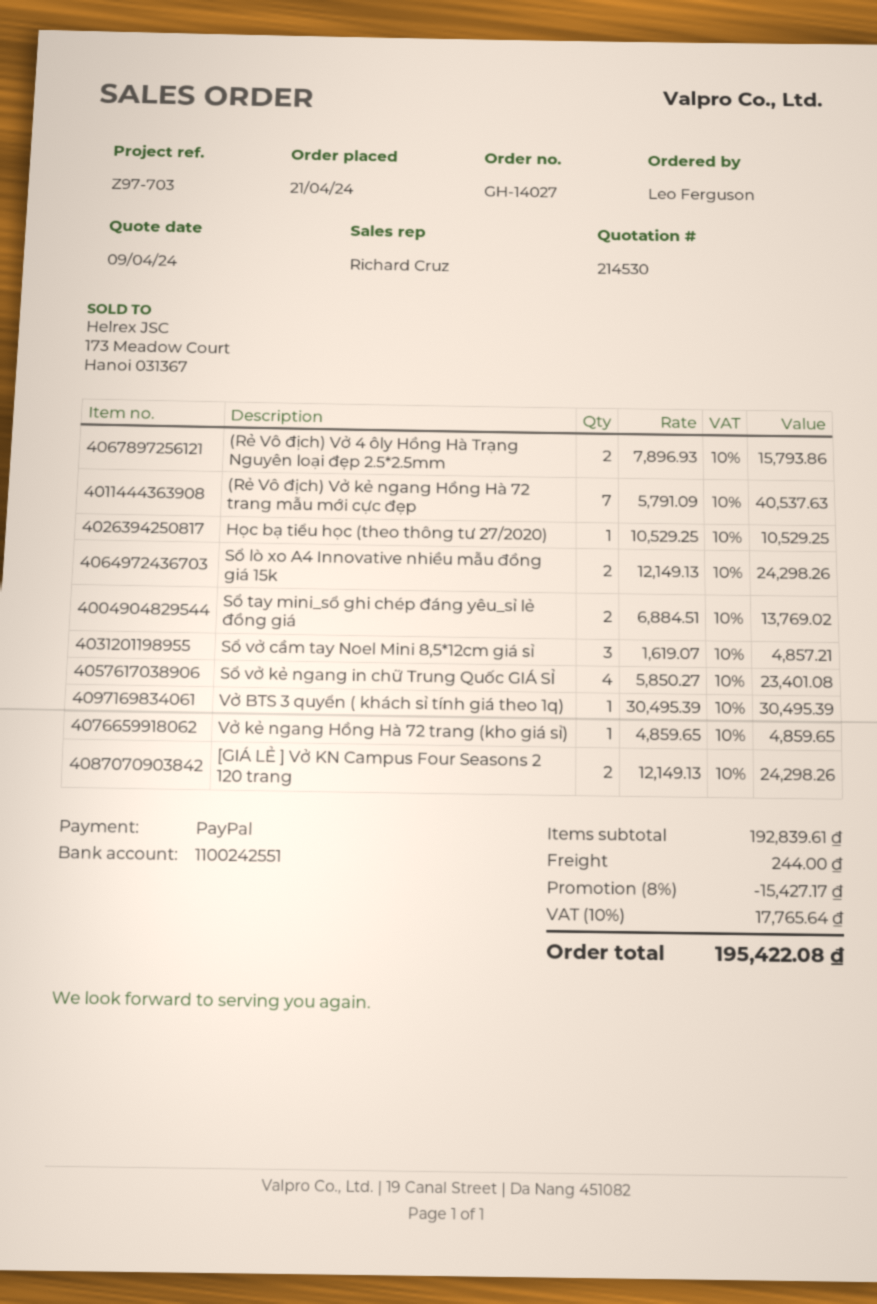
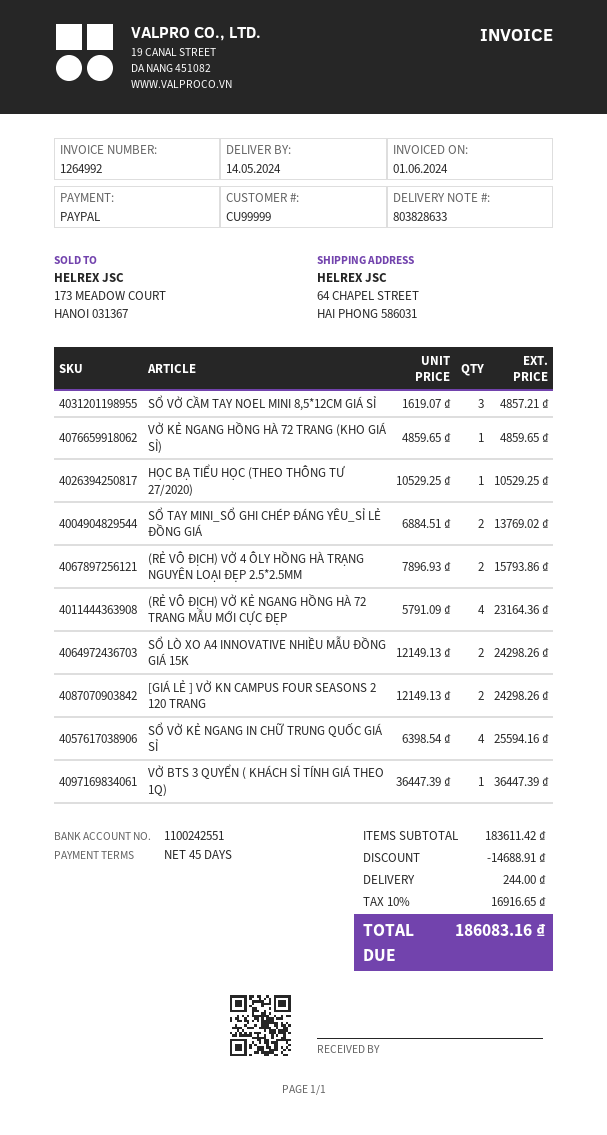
(Rẻ Vô địch) Vở kẻ ngang Hồng Hà 72 trang mẫu mới cực đẹp: 7 x 5791.09 = 40537.63 -> 4 x 5791.09 = 23164.36
Sổ vở kẻ ngang in chữ Trung Quốc GIÁ SỈ: 4 x 5850.27 = 23401.08 -> 4 x 6398.54 = 25594.16
Vở BTS 3 quyển ( khách sỉ tính giá theo 1q): 1 x 30495.39 = 30495.39 -> 1 x 36447.39 = 36447.39
subtotal: 192839.61 -> 183611.42
discount: 15427.17 -> 14688.91
tax: 10% = 17765.64 -> 10% = 16916.65
total: 195422.08 -> 186083.16

